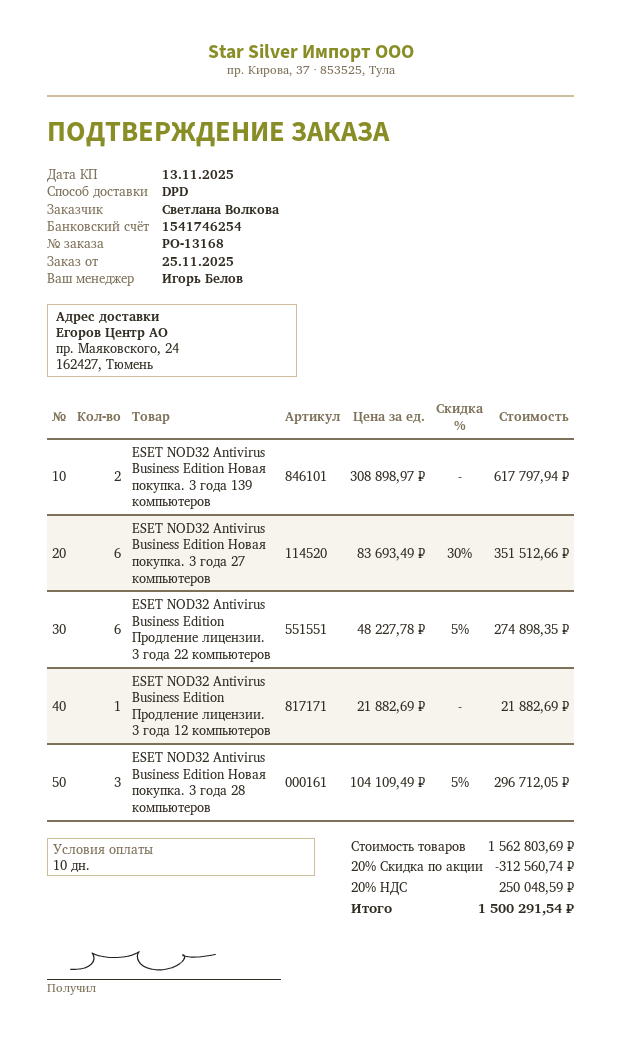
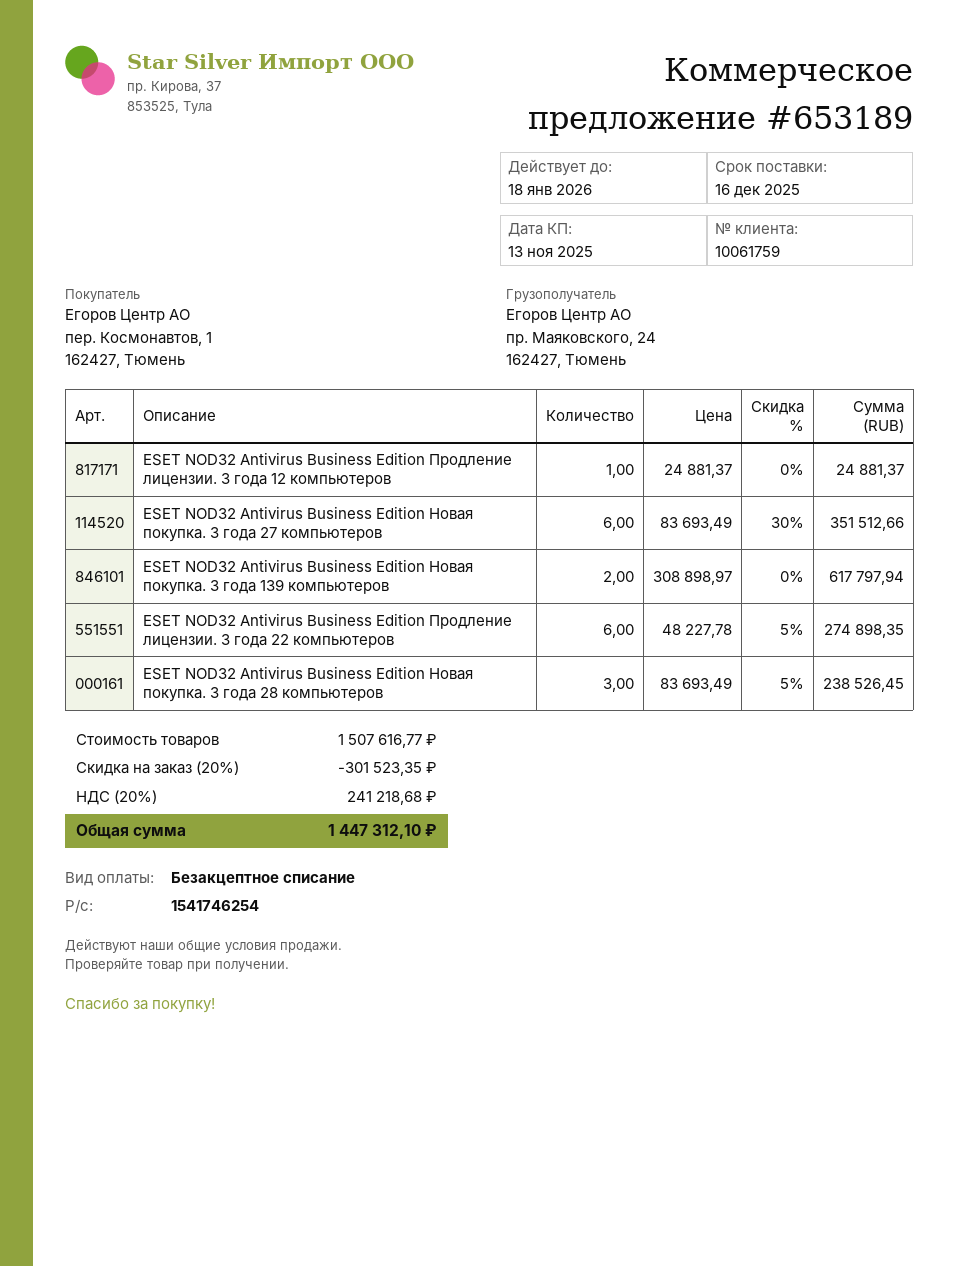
ESET NOD32 Antivirus Business Edition Продление лицензии. 3 года 12 компьютеров: 1 x 21882.69 = 21882.69 -> 1 x 24881.37 = 24881.37
ESET NOD32 Antivirus Business Edition Новая покупка. 3 года 28 компьютеров: 3 x 104109.49 - 5% = 296712.05 -> 3 x 83693.49 - 5% = 238526.45
subtotal: 1562803.69 -> 1507616.77
discount: 20% = 312560.74 -> 20% = 301523.35
tax: 20% = 250048.59 -> 20% = 241218.68
total: 1500291.54 -> 1447312.10

